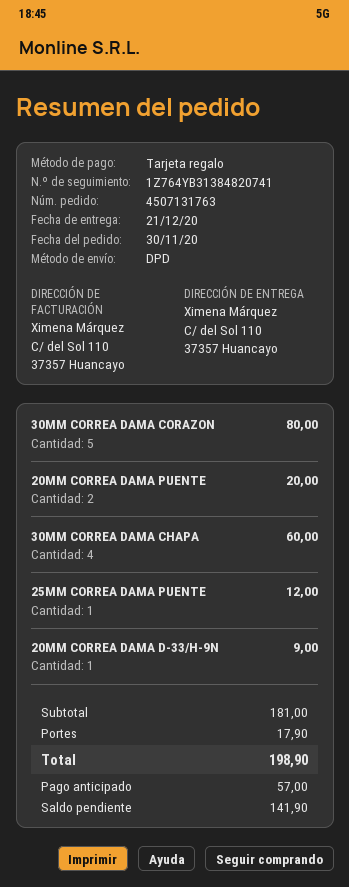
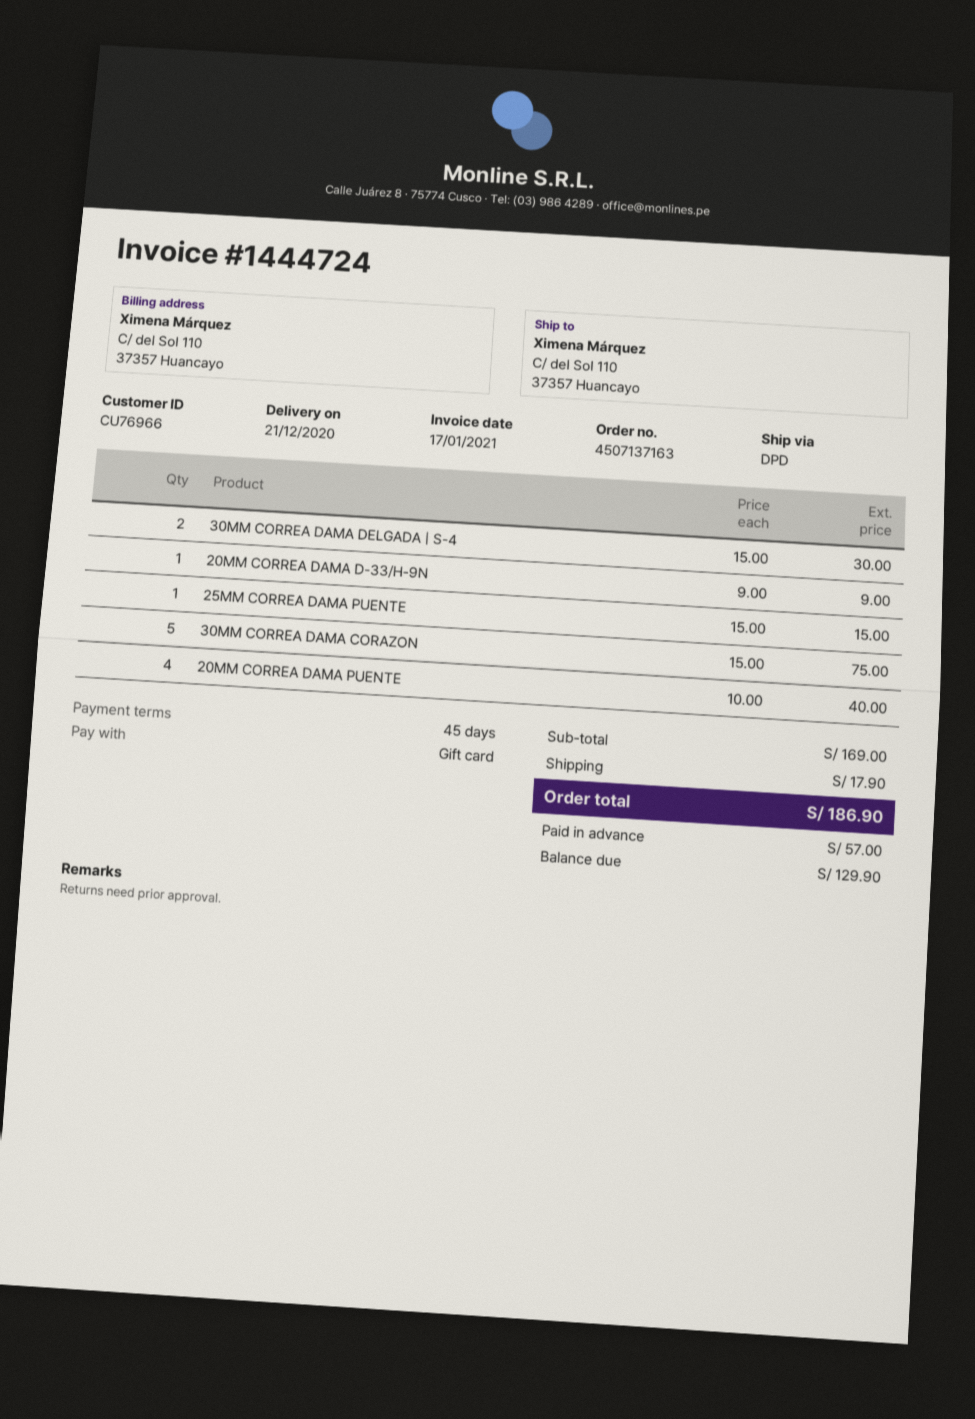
order number: 4507131763 -> 4507137163
30MM CORREA DAMA CORAZON: 5 for 80.00 -> 5 for 75.00
20MM CORREA DAMA PUENTE: 2 for 20.00 -> 4 for 40.00
30MM CORREA DAMA CHAPA: 4 for 60.00 -> none
25MM CORREA DAMA PUENTE: 1 for 12.00 -> 1 for 15.00
30MM CORREA DAMA DELGADA | S-4: none -> 2 for 30.00
subtotal: 181.00 -> 169.00
total: 198.90 -> 186.90
balance: 141.90 -> 129.90

